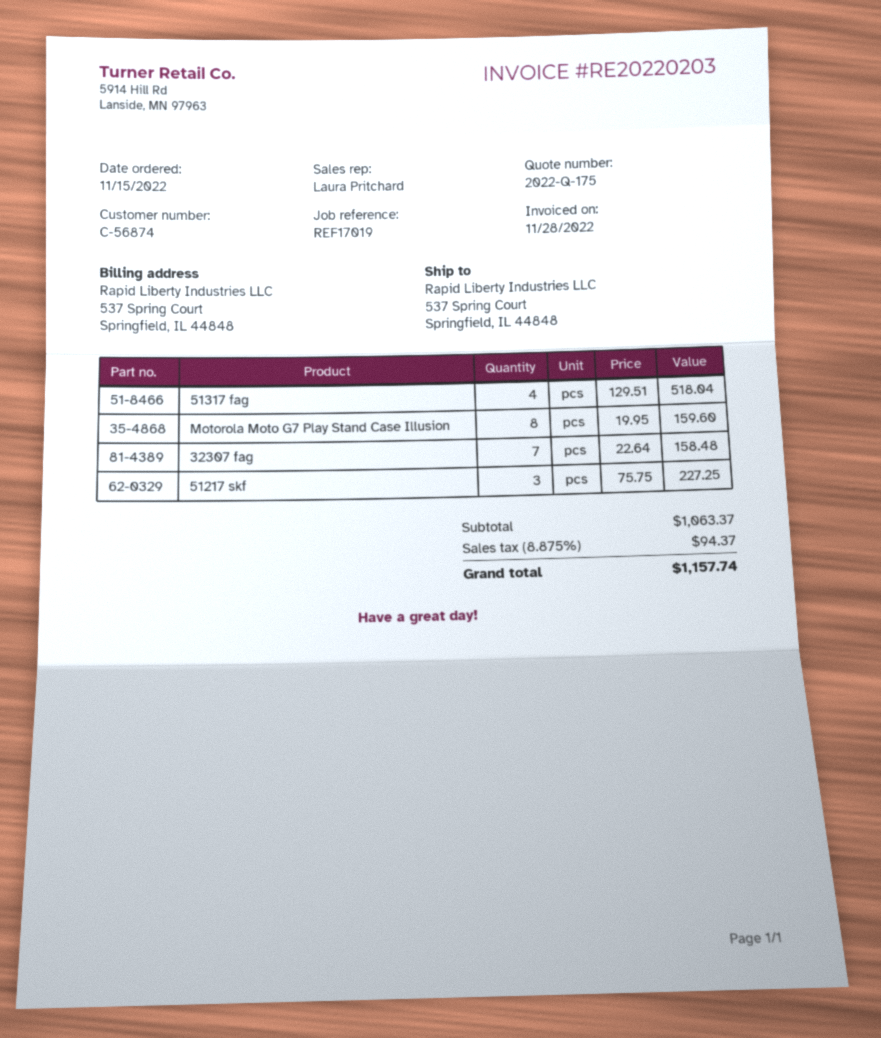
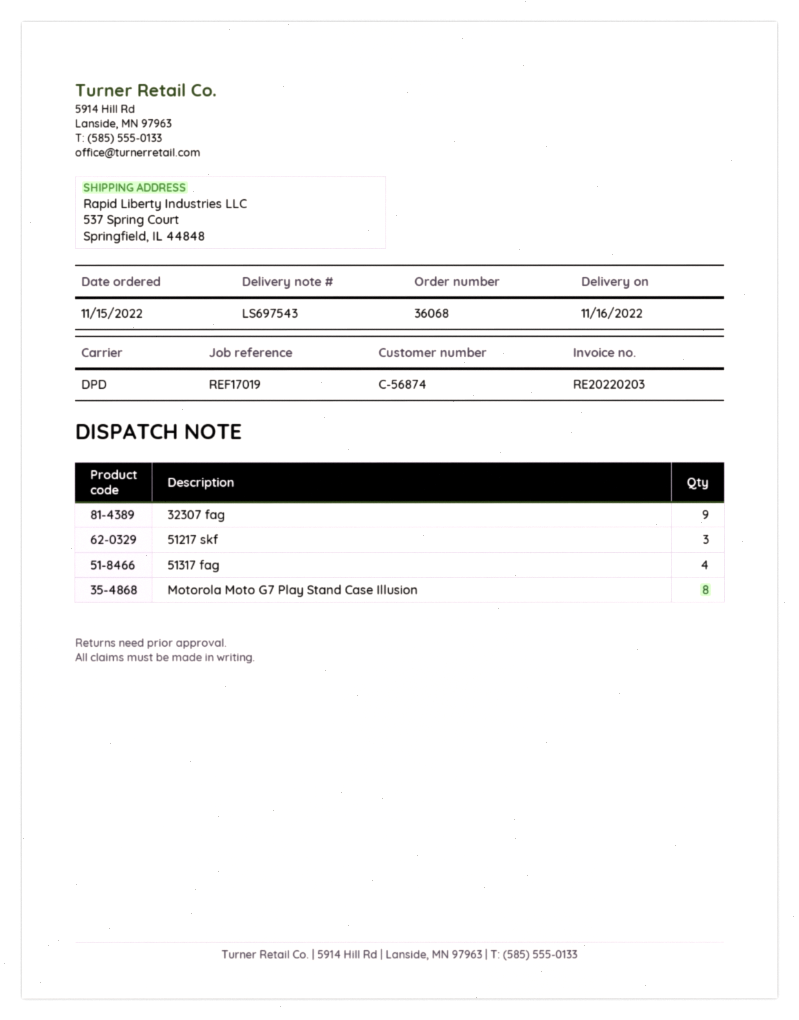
32307 fag: 7 -> 9

